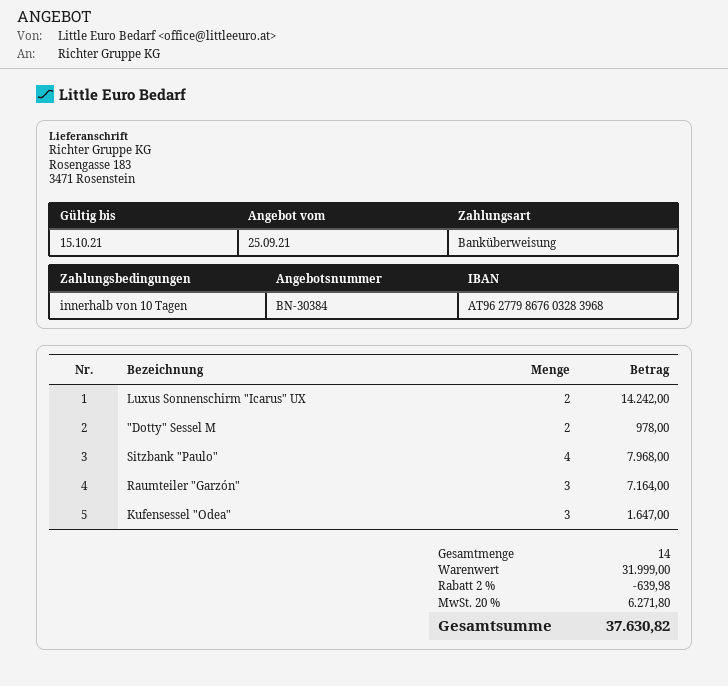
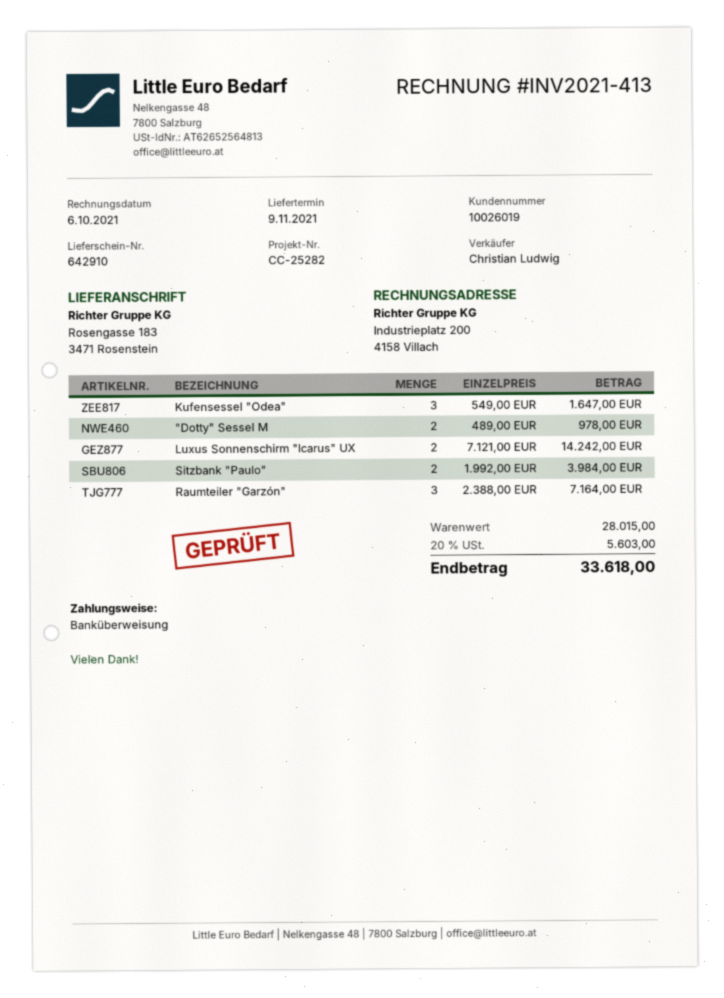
Sitzbank "Paulo": 4 for 7968.00 -> 2 for 3984.00
subtotal: 31999.00 -> 28015.00
discount: 2% = 639.98 -> none
tax: 20% = 6271.80 -> 20% = 5603.00
total: 37630.82 -> 33618.00

